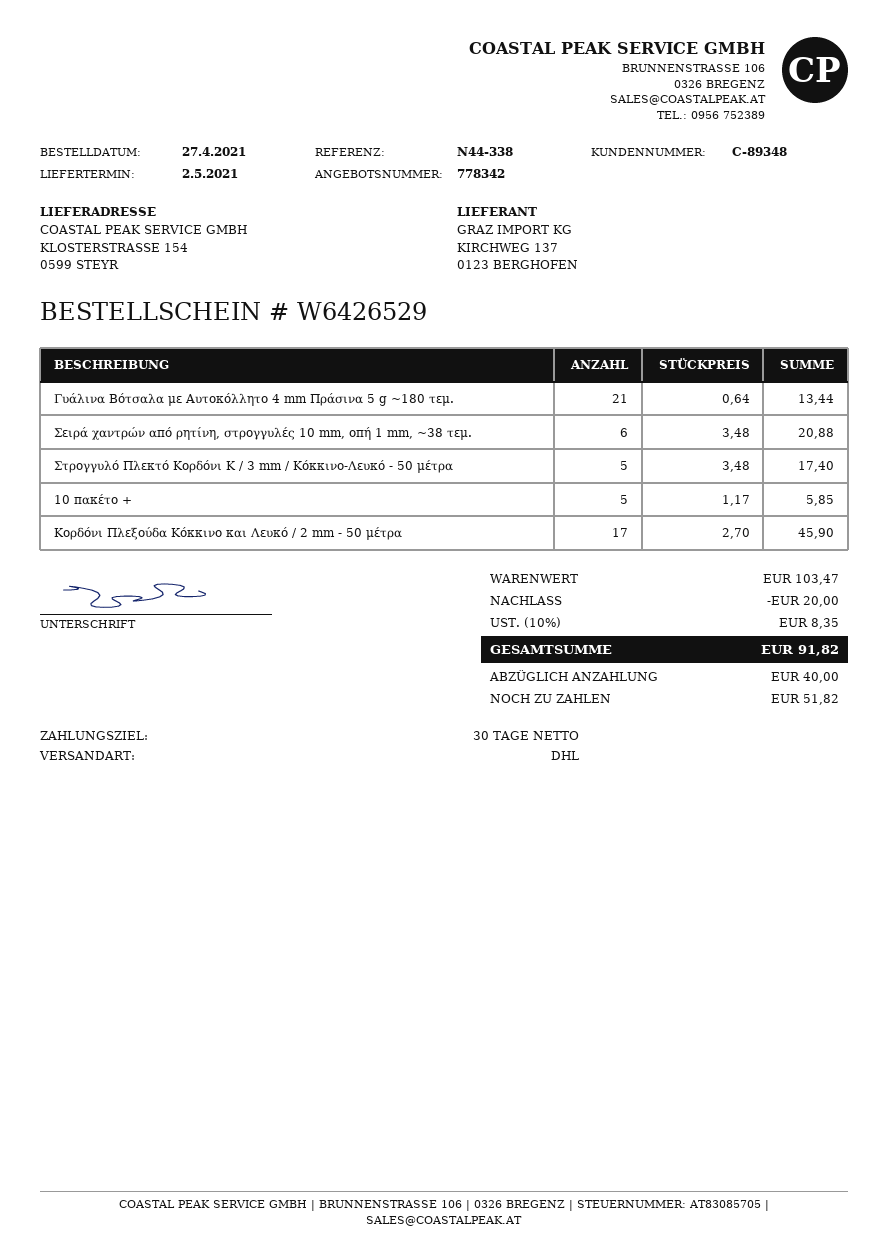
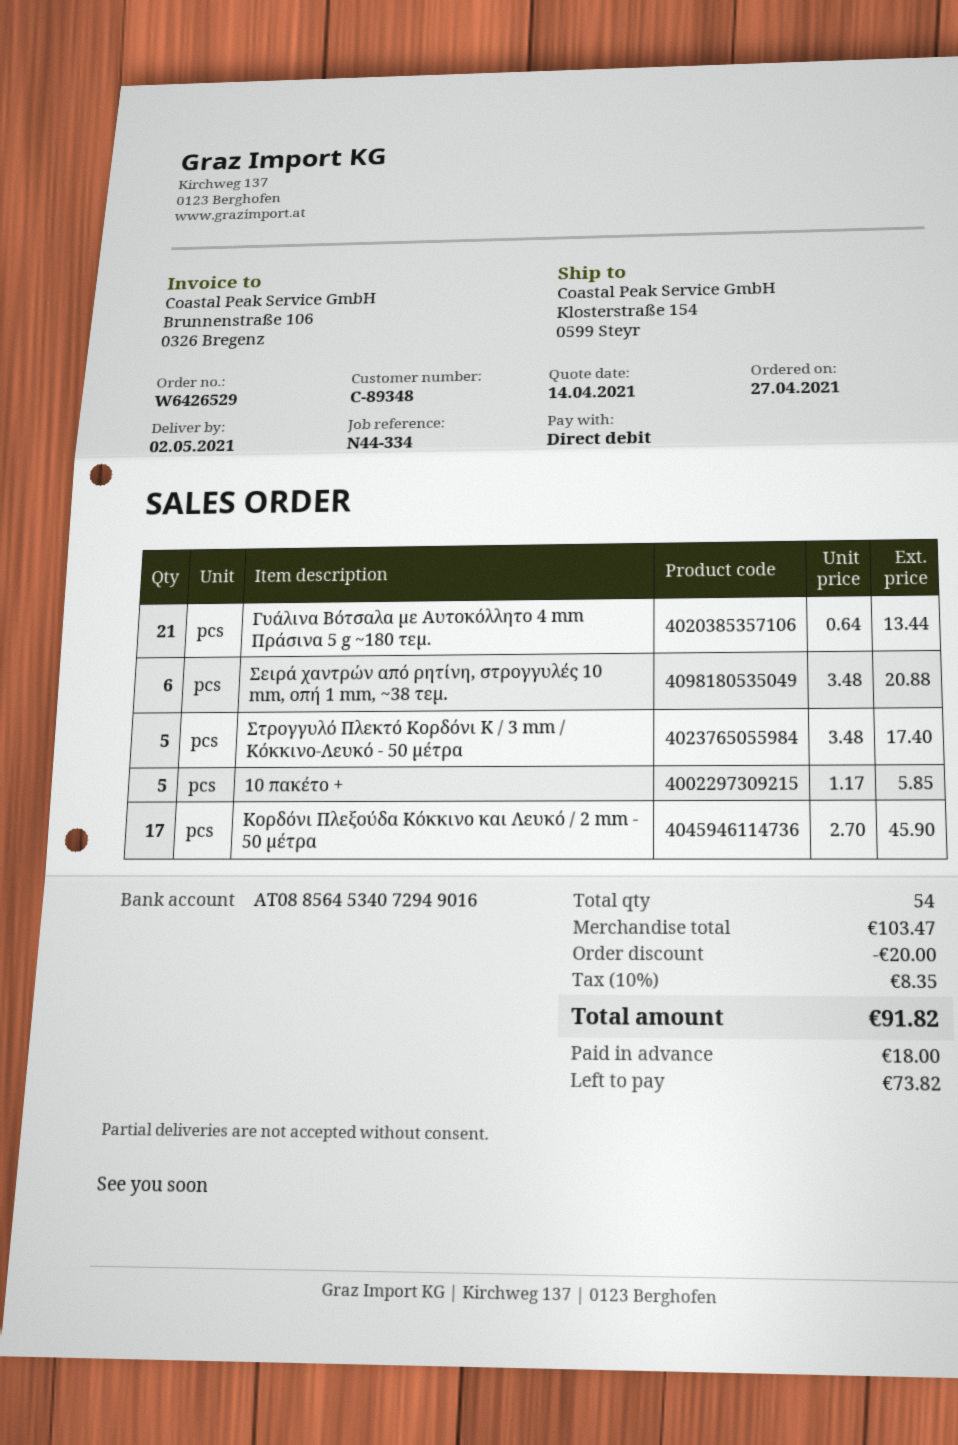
reference: N44-338 -> N44-334
deposit: 40.00 -> 18.00
balance: 51.82 -> 73.82

